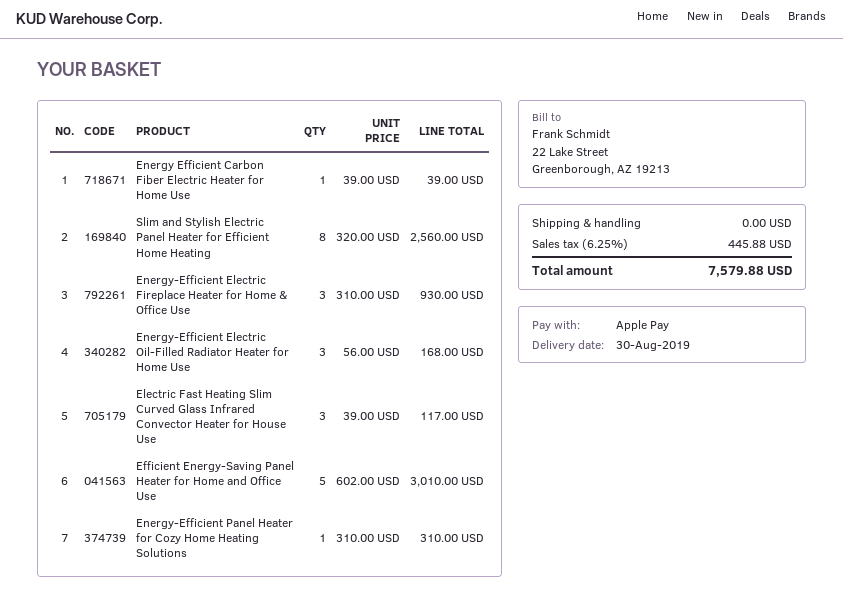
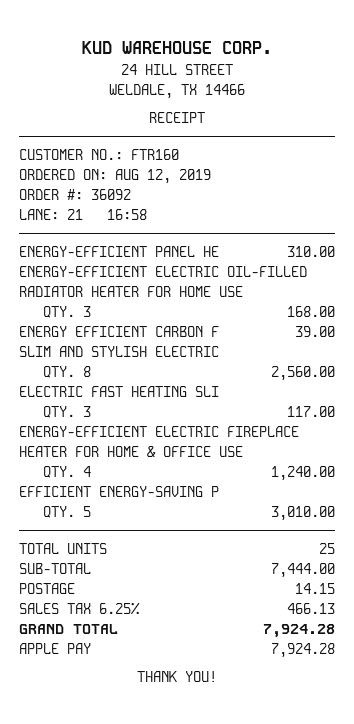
Energy-Efficient Electric Fireplace Heater for Home & Office Use: 3 for 930.00 -> 4 for 1240.00
shipping: 0.00 -> 14.15
tax: 6.25% = 445.88 -> 6.25% = 466.13
total: 7579.88 -> 7924.28

